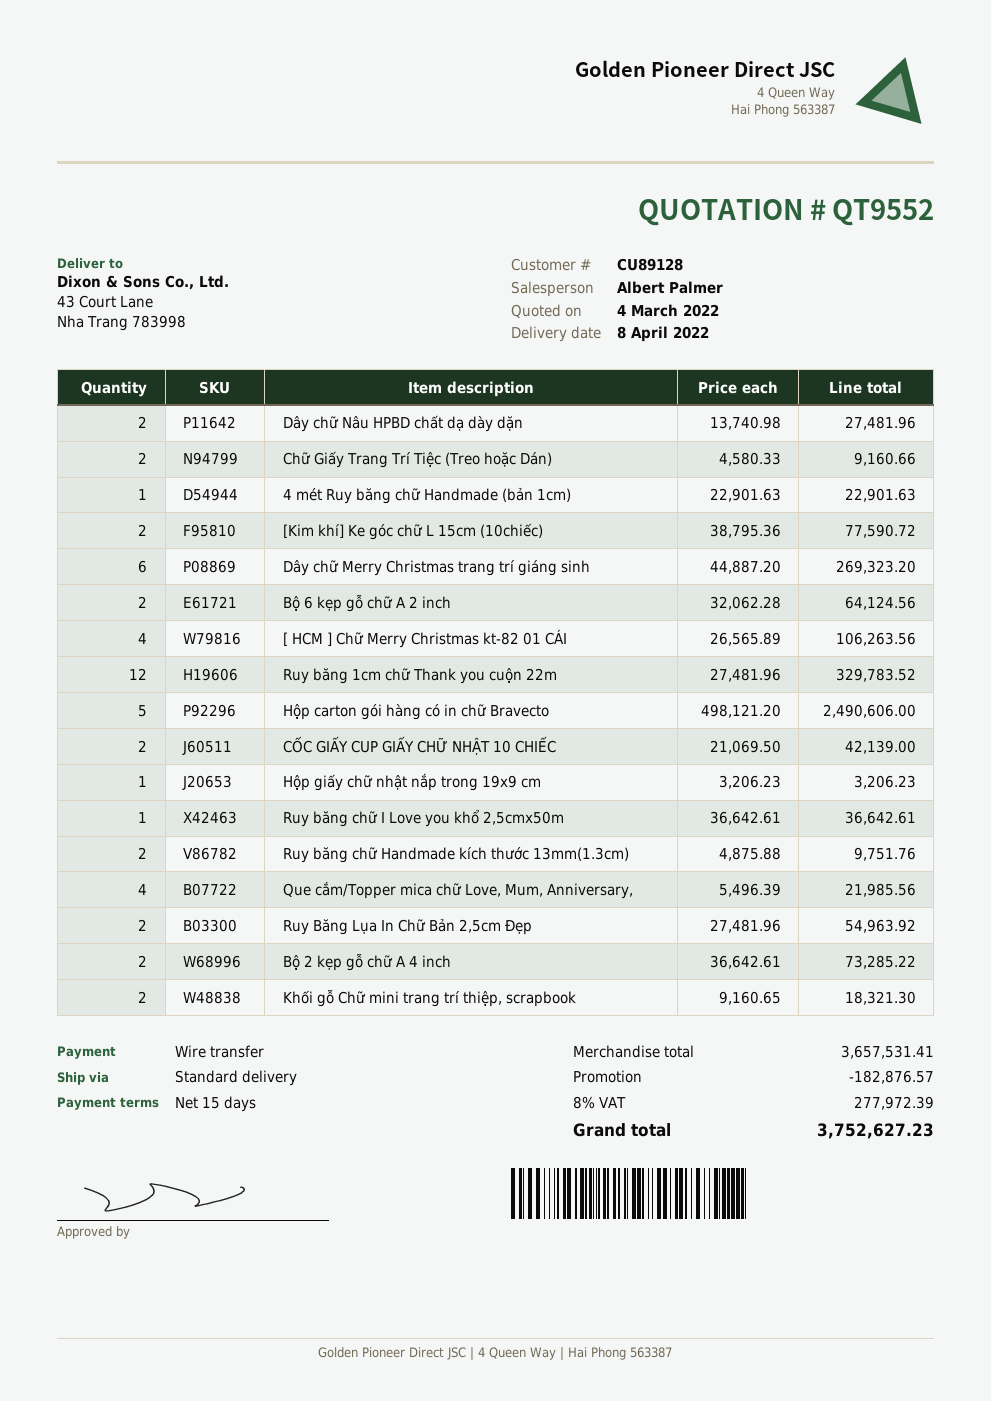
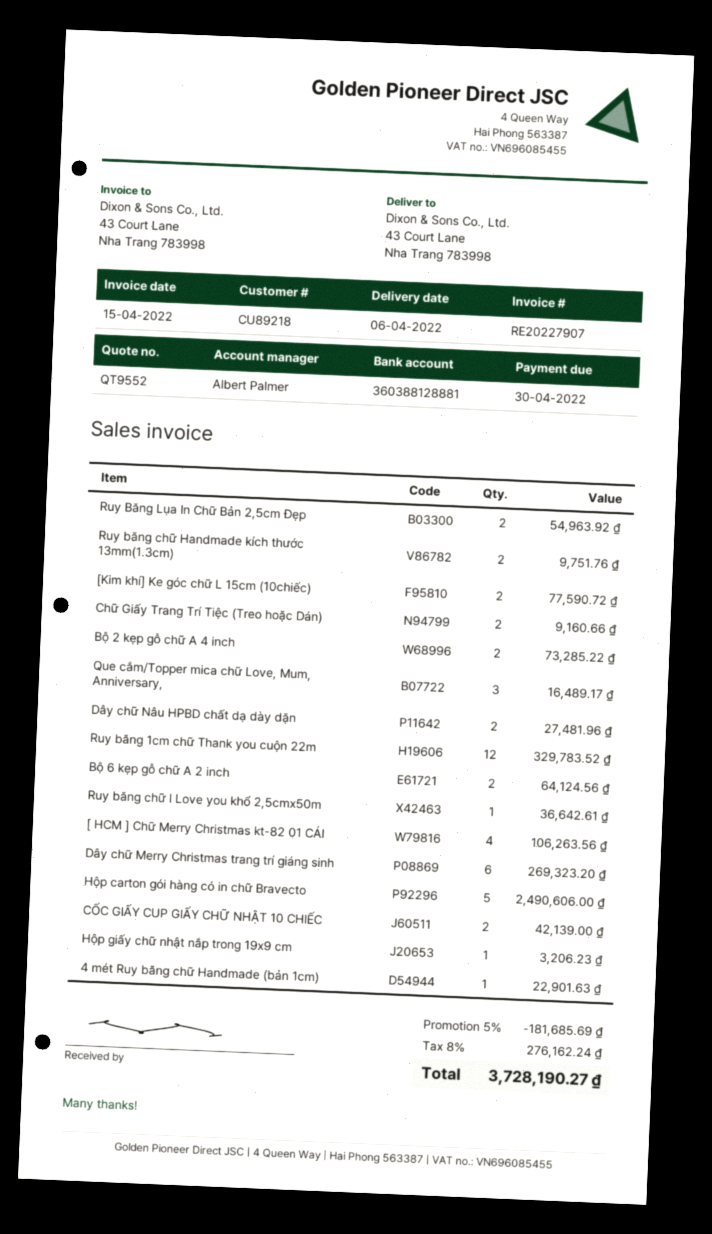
delivery date: 2022-04-08 -> 2022-04-06
customer number: CU89128 -> CU89218
Que cắm/Topper mica chữ Love, Mum, Anniversary,: 4 for 21985.56 -> 3 for 16489.17
Khối gỗ Chữ mini trang trí thiệp, scrapbook: 2 for 18321.30 -> none
discount: 182876.57 -> 181685.69
tax: 8% = 277972.39 -> 8% = 276162.24
total: 3752627.23 -> 3728190.27

